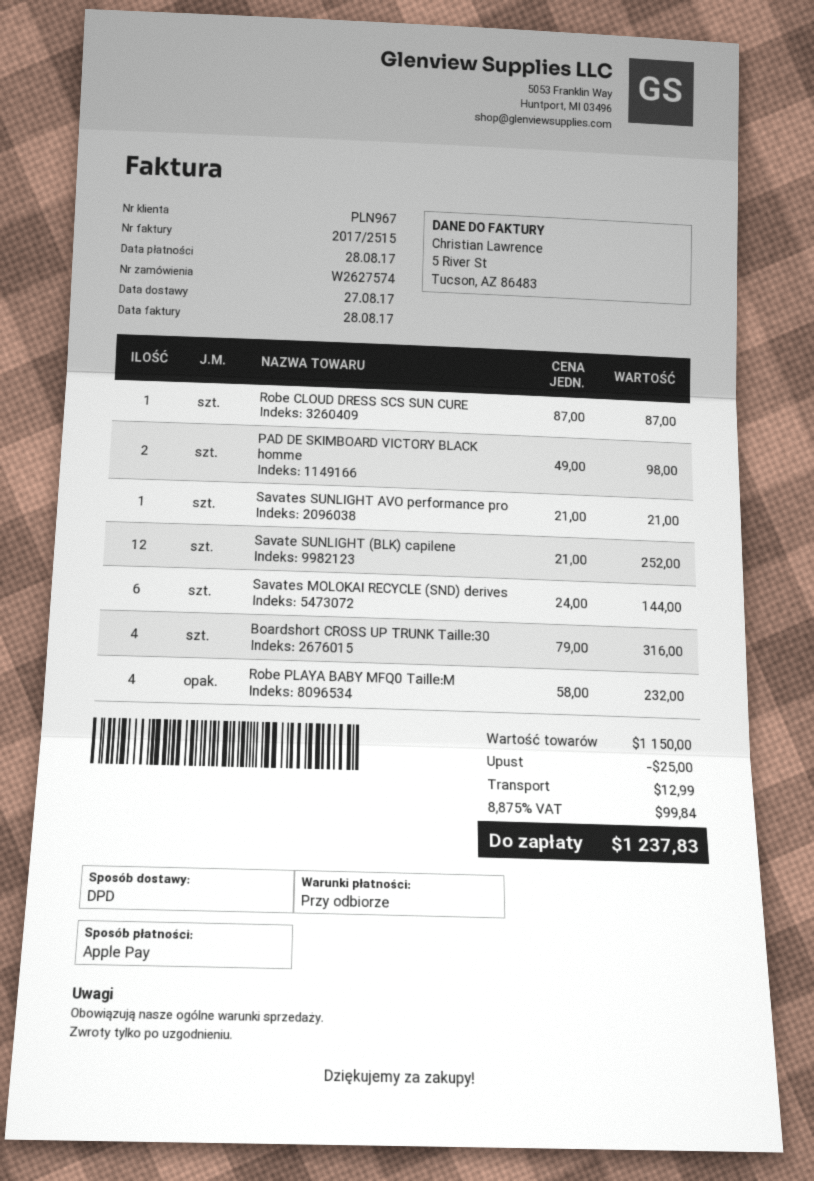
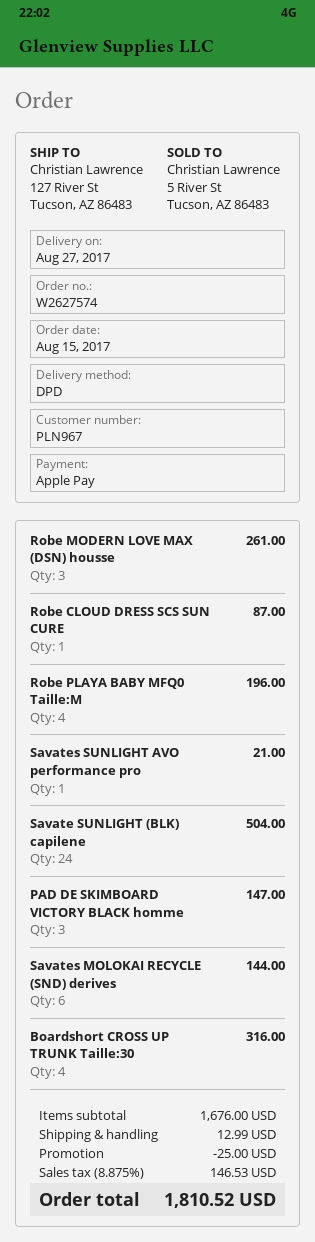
PAD DE SKIMBOARD VICTORY BLACK homme: 2 for 98.00 -> 3 for 147.00
Savate SUNLIGHT (BLK) capilene: 12 for 252.00 -> 24 for 504.00
Robe PLAYA BABY MFQ0 Taille:M: 4 for 232.00 -> 4 for 196.00
Robe MODERN LOVE MAX (DSN) housse: none -> 3 for 261.00
subtotal: 1150.00 -> 1676.00
tax: 8.875% = 99.84 -> 8.875% = 146.53
total: 1237.83 -> 1810.52

